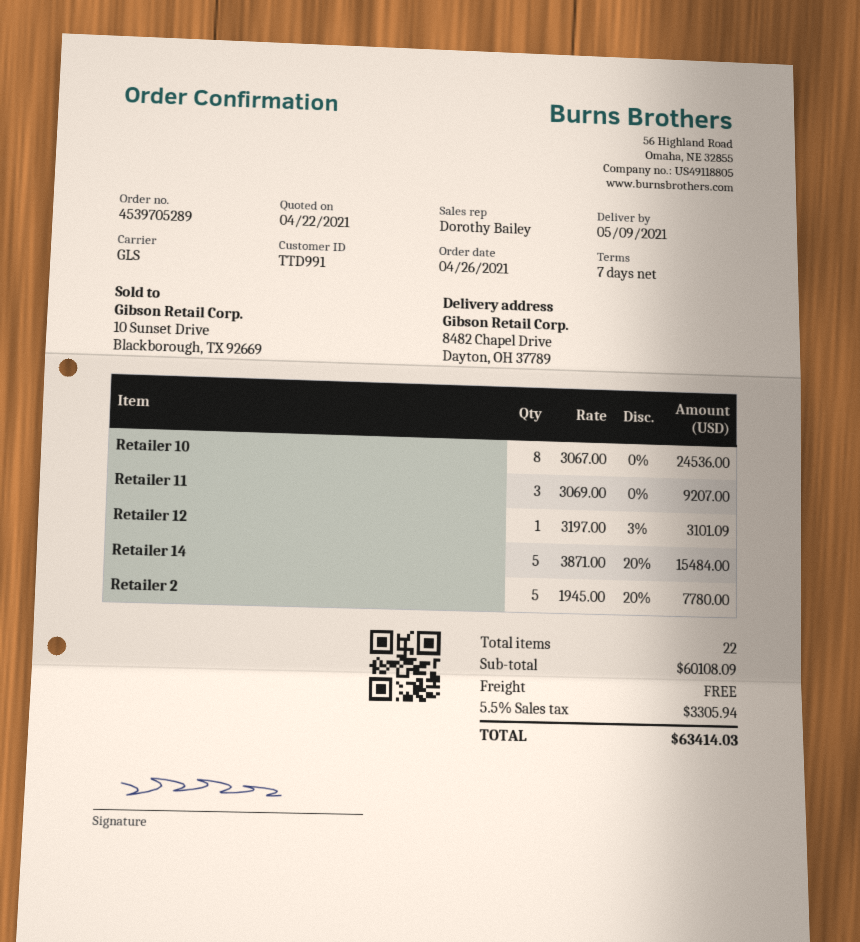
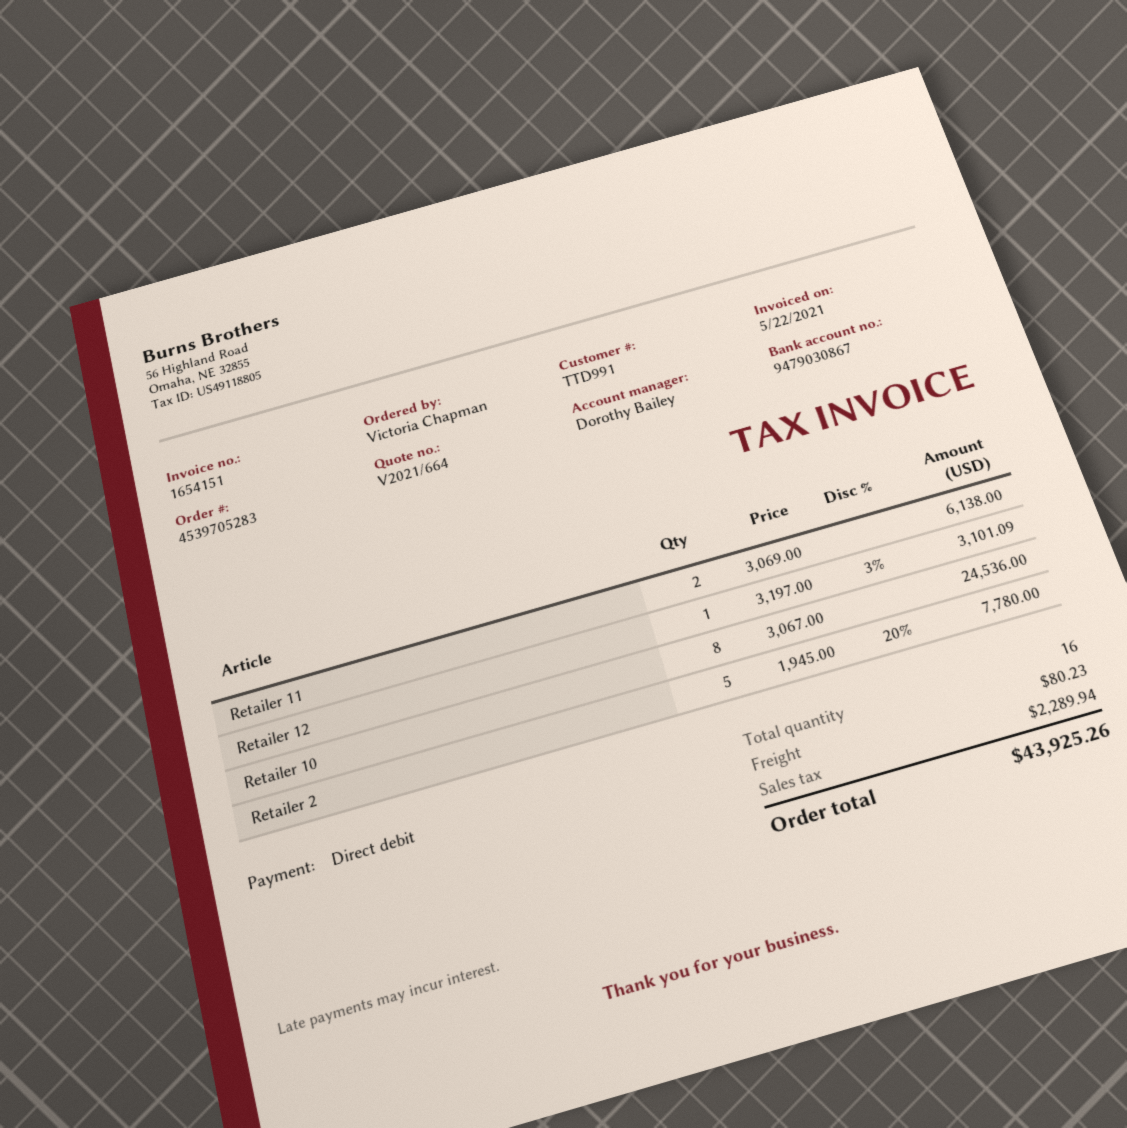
order number: 4539705289 -> 4539705283
Retailer 11: 3 x 3069.00 = 9207.00 -> 2 x 3069.00 = 6138.00
Retailer 14: 5 x 3871.00 - 20% = 15484.00 -> none
total quantity: 22 -> 16
shipping: 0.00 -> 80.23
tax: 3305.94 -> 2289.94
total: 63414.03 -> 43925.26

